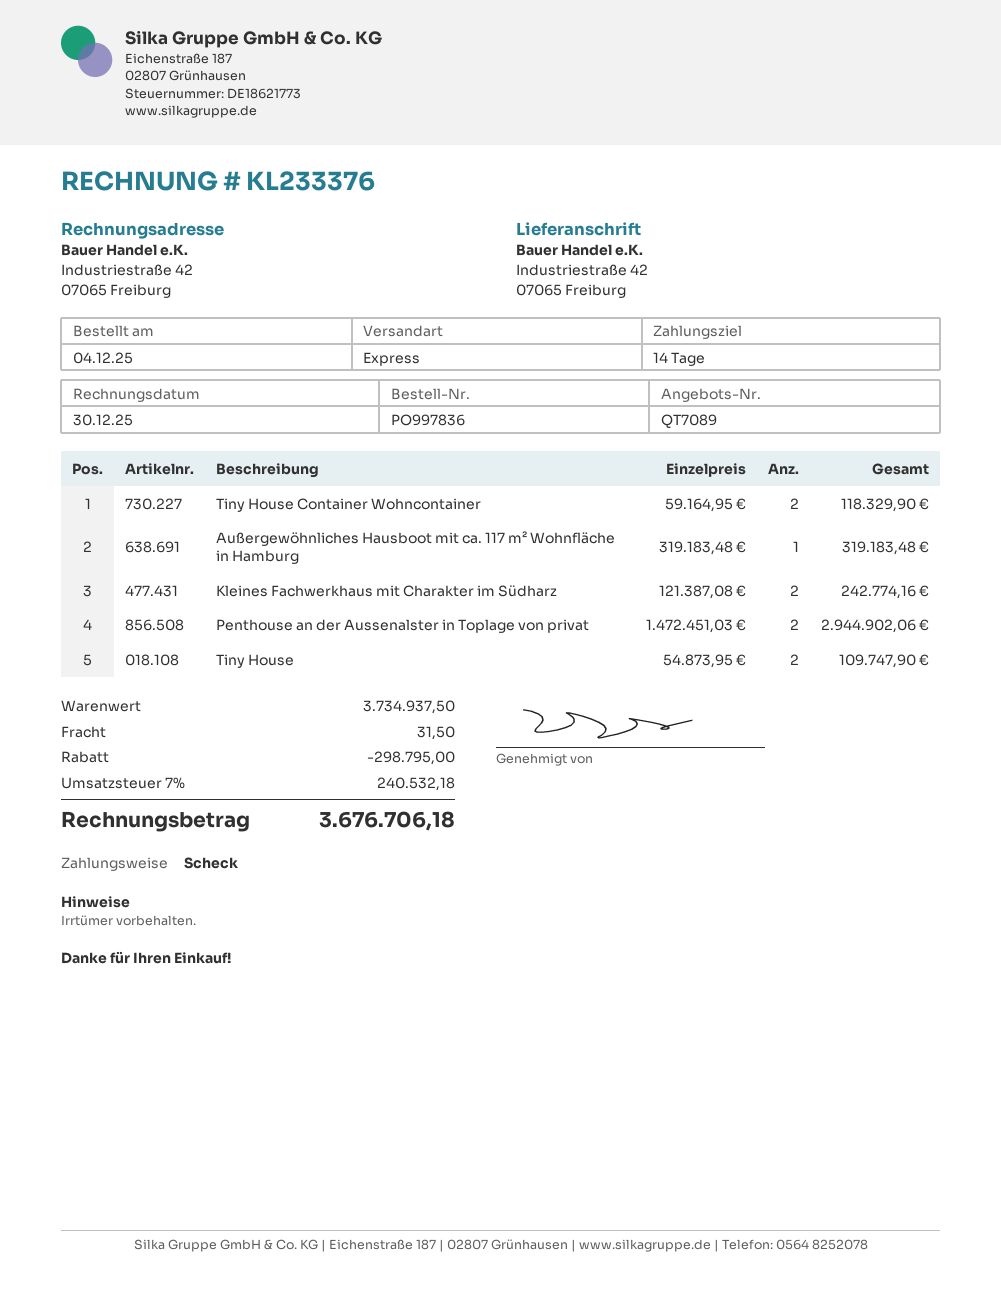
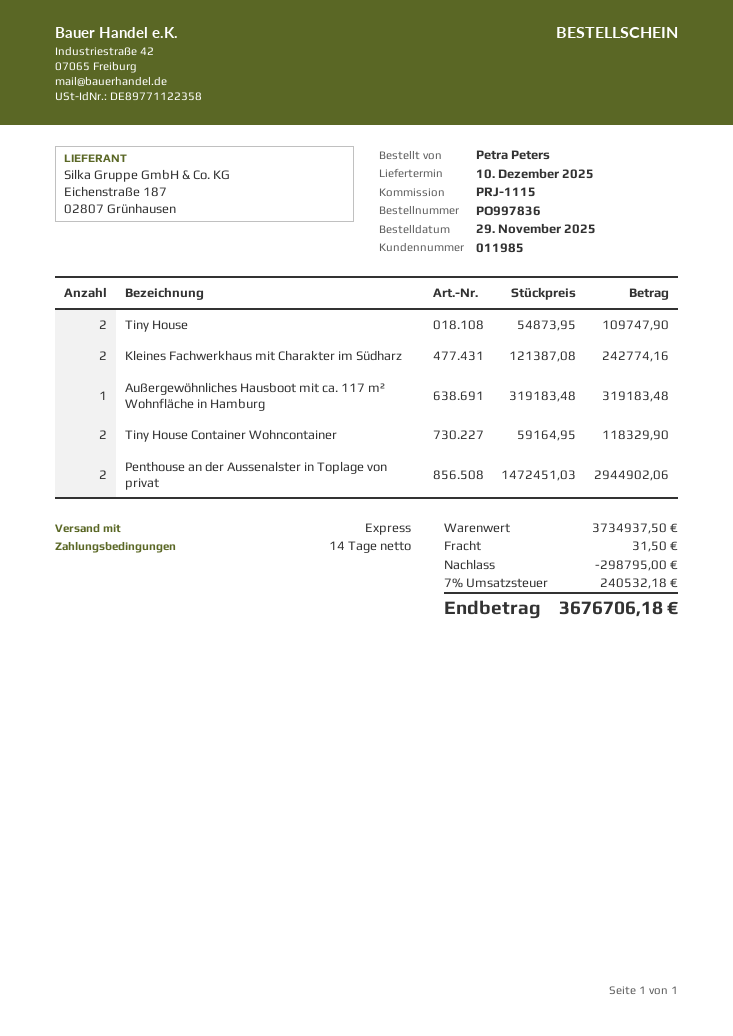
order date: 2025-12-04 -> 2025-11-29

